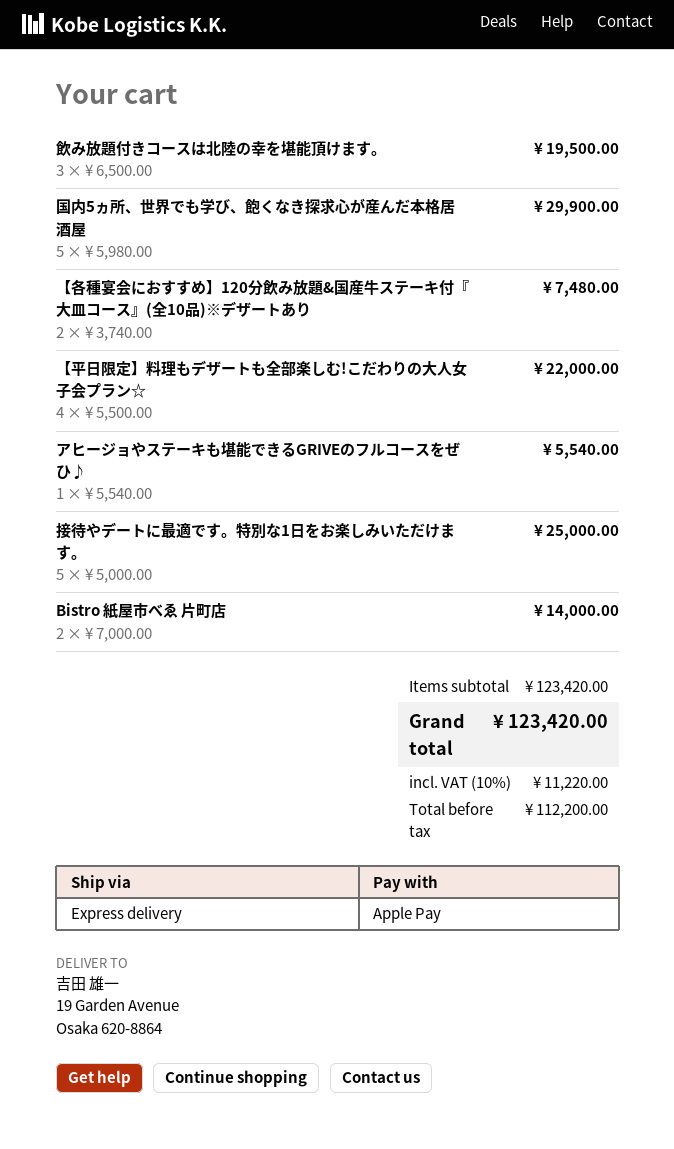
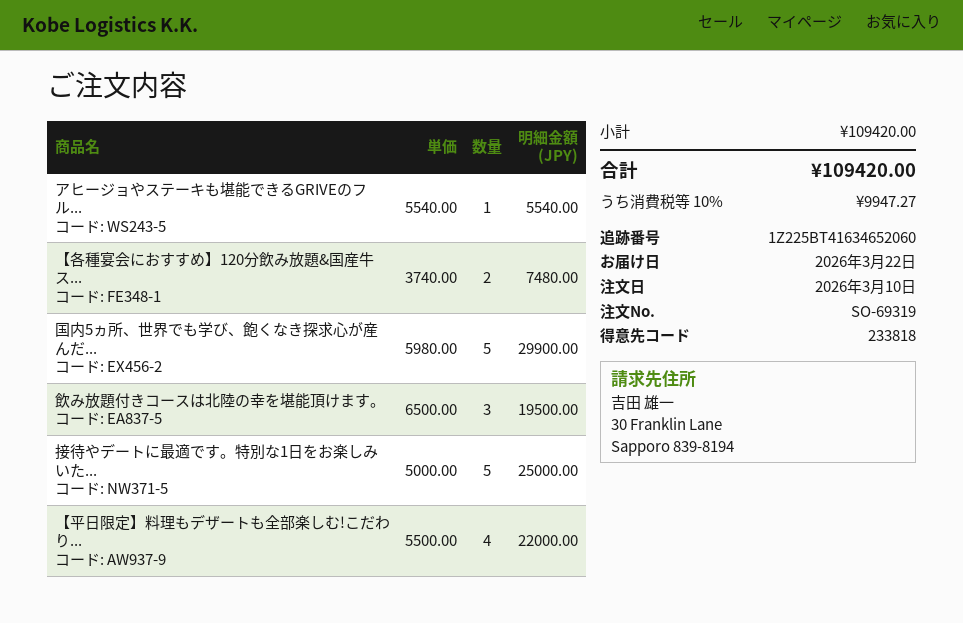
Bistro 紙屋市べゑ 片町店: 2 x 7000.00 = 14000.00 -> none
subtotal: 123420.00 -> 109420.00
tax: 10% = 11220.00 -> 10% = 9947.27
total: 123420.00 -> 109420.00

